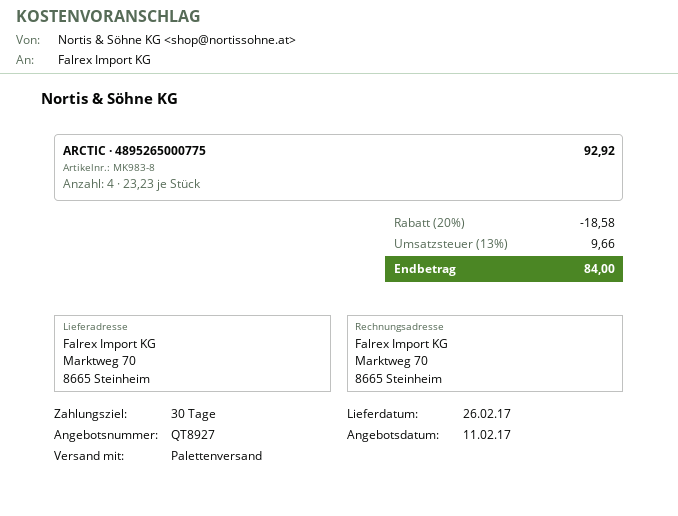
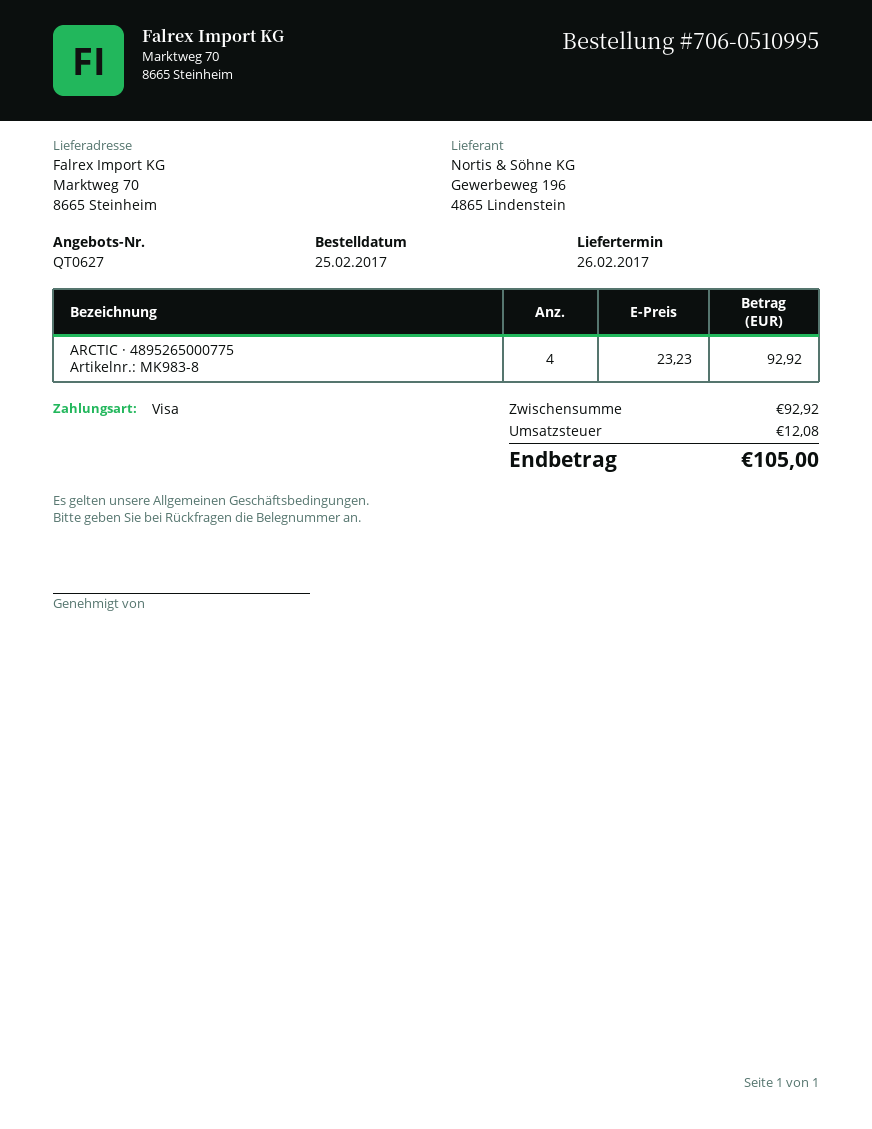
quote number: QT8927 -> QT0627
discount: 20% = 18.58 -> none
tax: 9.66 -> 12.08
total: 84.00 -> 105.00

